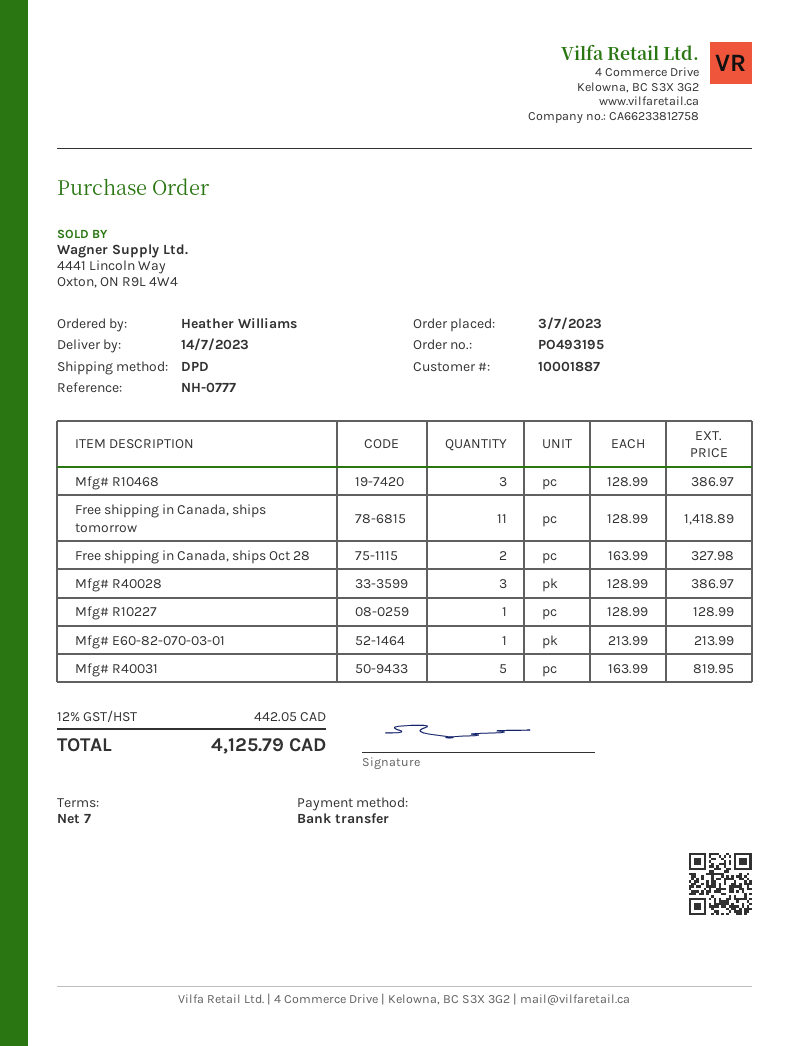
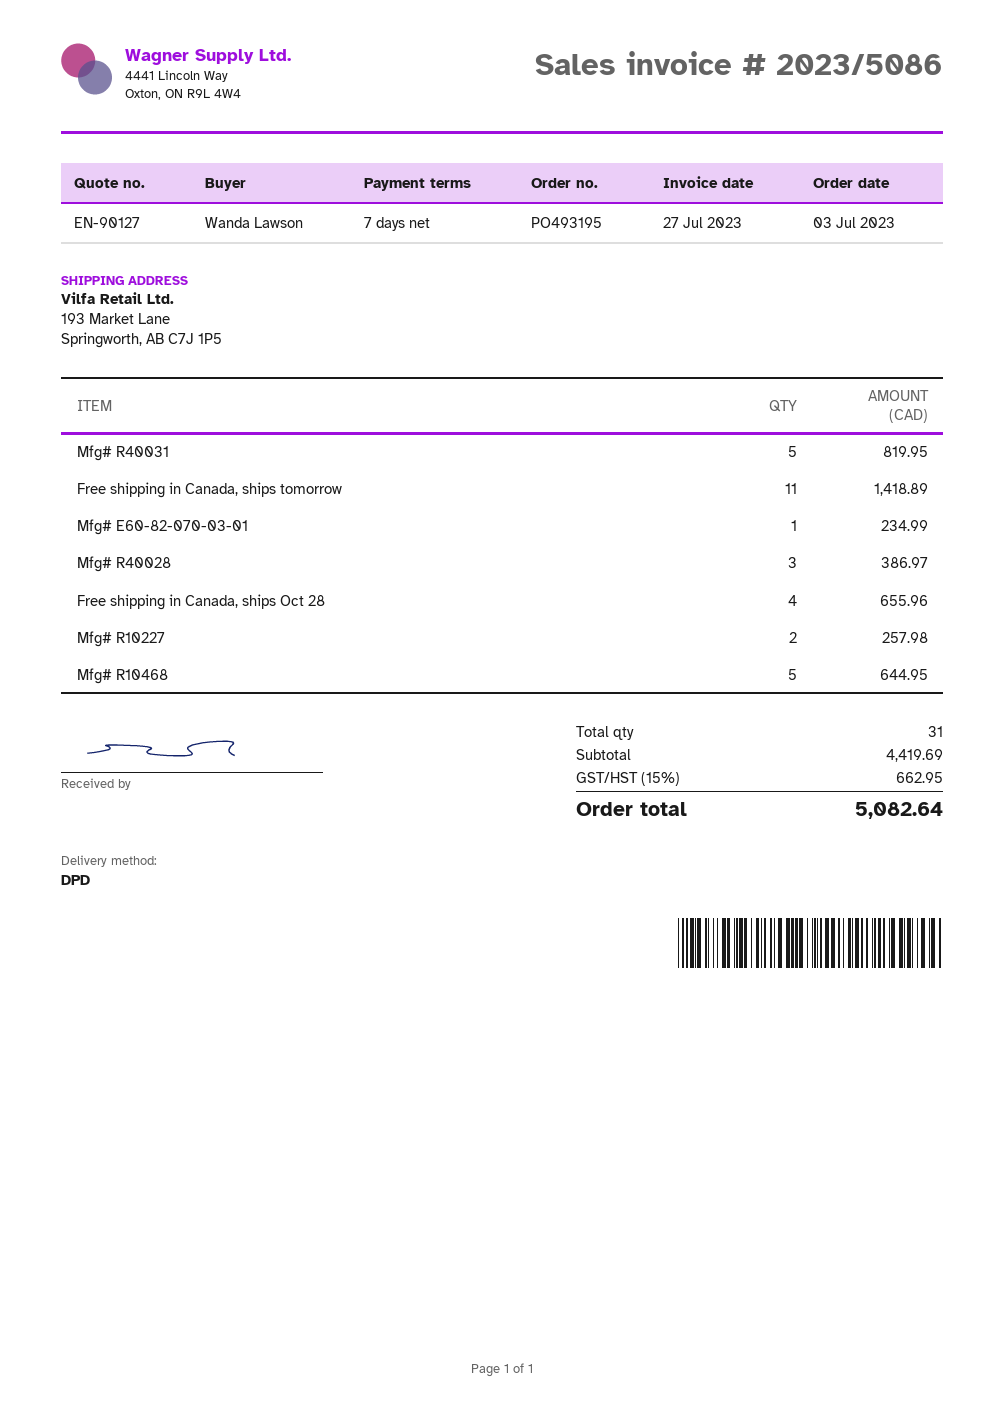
ordered by: Heather Williams -> Wanda Lawson
Mfg# R10468: 3 for 386.97 -> 5 for 644.95
Free shipping in Canada, ships Oct 28: 2 for 327.98 -> 4 for 655.96
Mfg# R10227: 1 for 128.99 -> 2 for 257.98
Mfg# E60-82-070-03-01: 1 for 213.99 -> 1 for 234.99
tax: 12% = 442.05 -> 15% = 662.95
total: 4125.79 -> 5082.64

